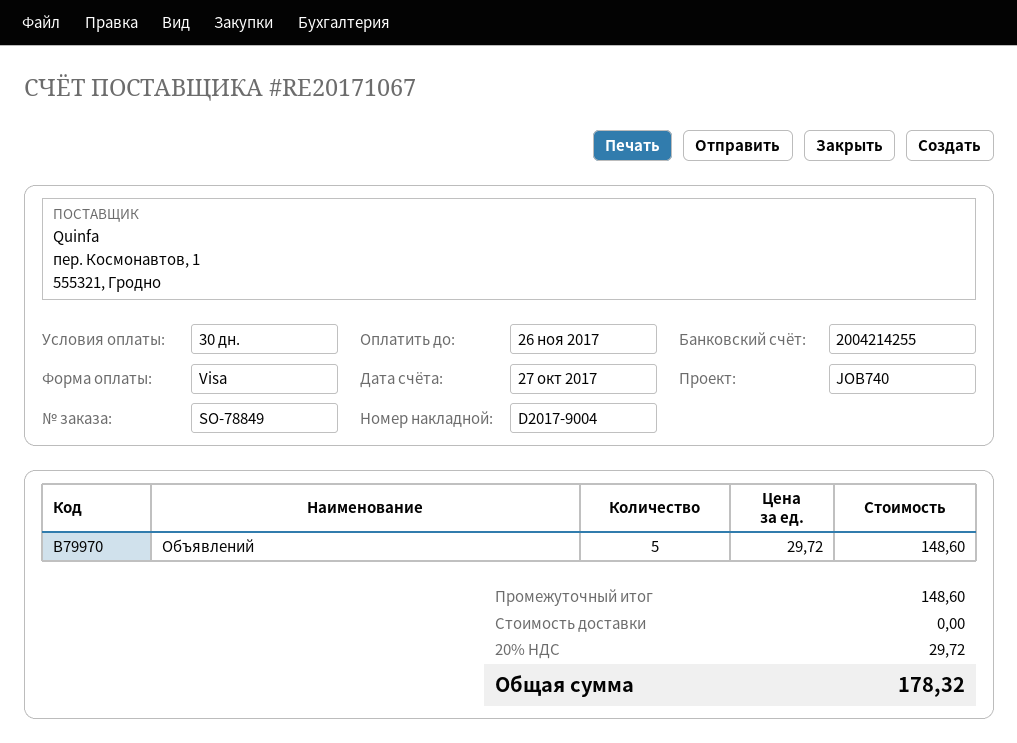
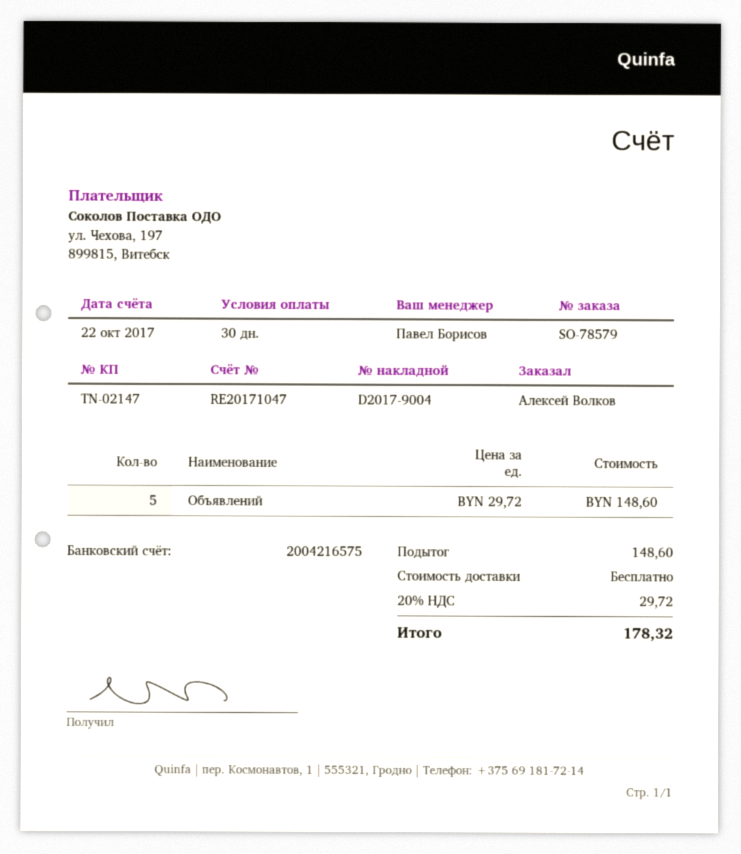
order number: SO-78849 -> SO-78579
invoice number: RE20171067 -> RE20171047
invoice date: 2017-10-27 -> 2017-10-22
bank account: 2004214255 -> 2004216575

